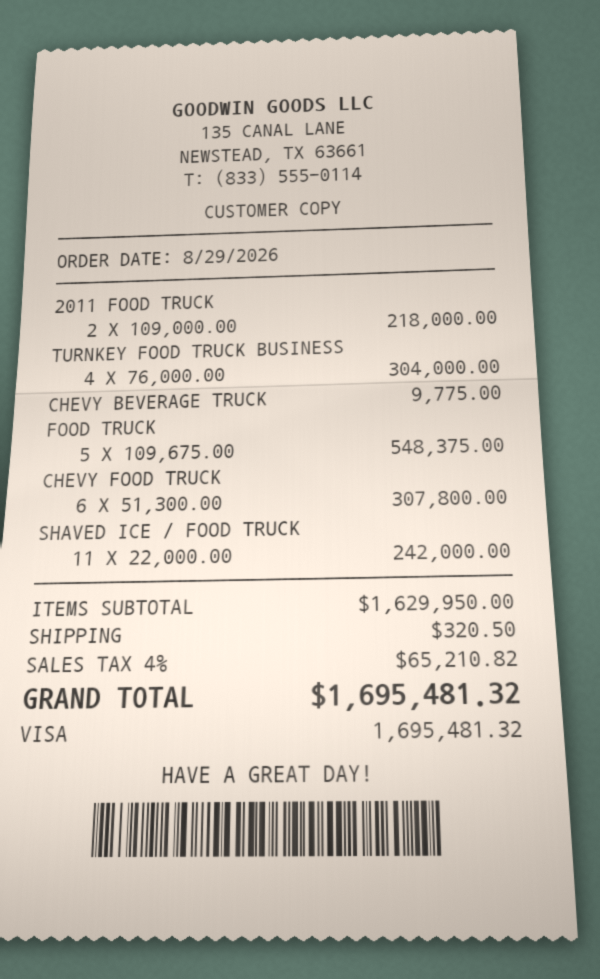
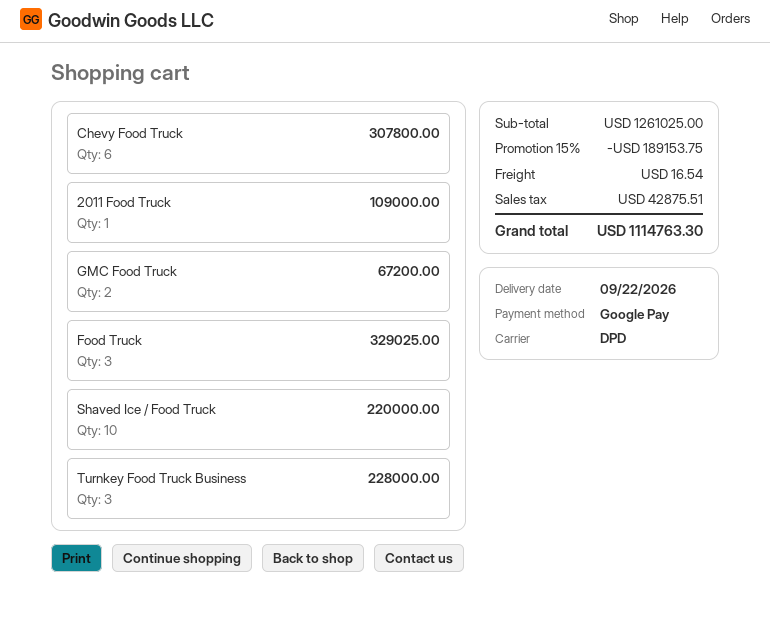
payment method: Visa -> Google Pay
2011 FOOD TRUCK: 2 for 218000.00 -> 1 for 109000.00
TURNKEY FOOD TRUCK BUSINESS: 4 for 304000.00 -> 3 for 228000.00
CHEVY BEVERAGE TRUCK: 1 for 9775.00 -> none
FOOD TRUCK: 5 for 548375.00 -> 3 for 329025.00
SHAVED ICE / FOOD TRUCK: 11 for 242000.00 -> 10 for 220000.00
GMC Food Truck: none -> 2 for 67200.00
subtotal: 1629950.00 -> 1261025.00
discount: none -> 15% = 189153.75
shipping: 320.50 -> 16.54
tax: 65210.82 -> 42875.51
total: 1695481.32 -> 1114763.30

